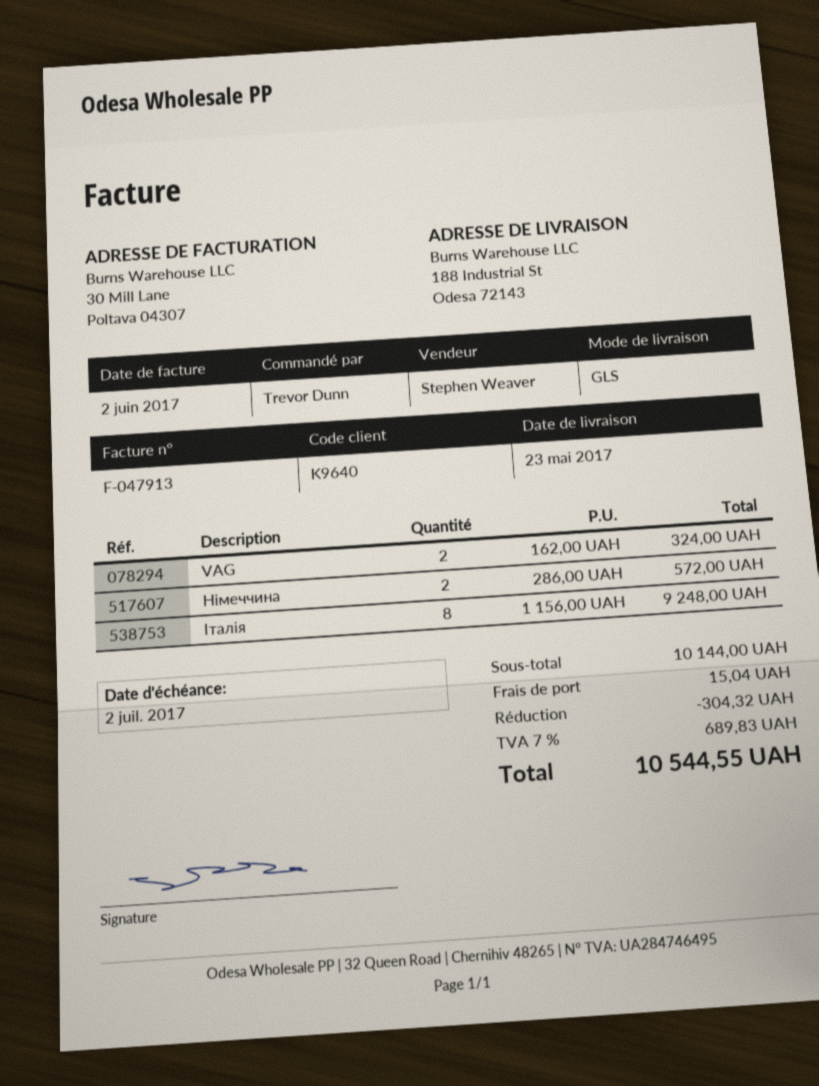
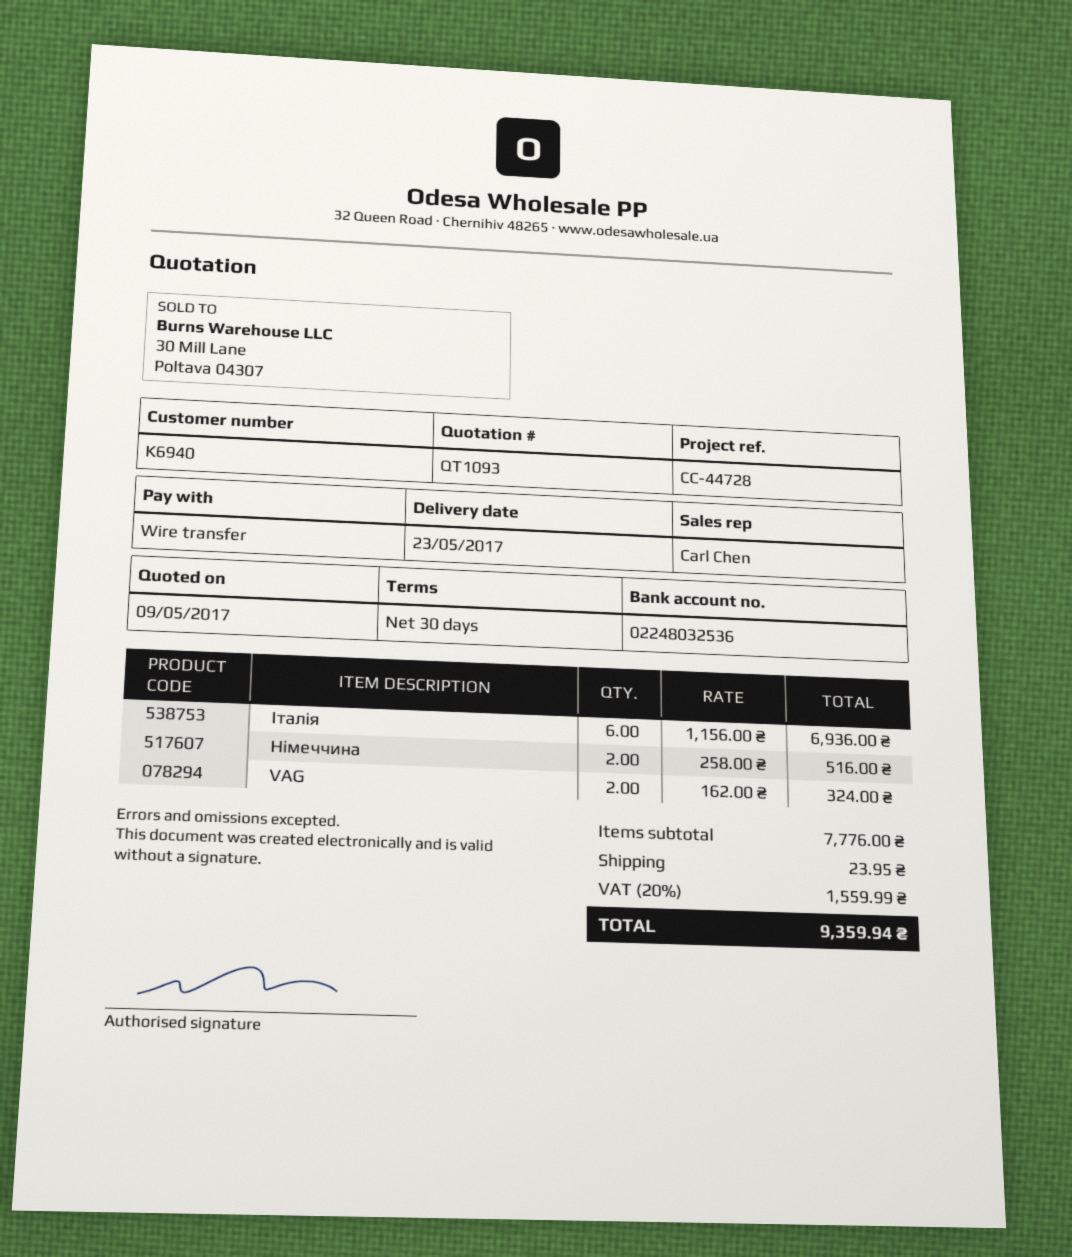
customer number: K9640 -> K6940
sales rep: Stephen Weaver -> Carl Chen
Німеччина: 2 x 286.00 = 572.00 -> 2 x 258.00 = 516.00
Італія: 8 x 1156.00 = 9248.00 -> 6 x 1156.00 = 6936.00
subtotal: 10144.00 -> 7776.00
discount: 304.32 -> none
shipping: 15.04 -> 23.95
tax: 7% = 689.83 -> 20% = 1559.99
total: 10544.55 -> 9359.94

